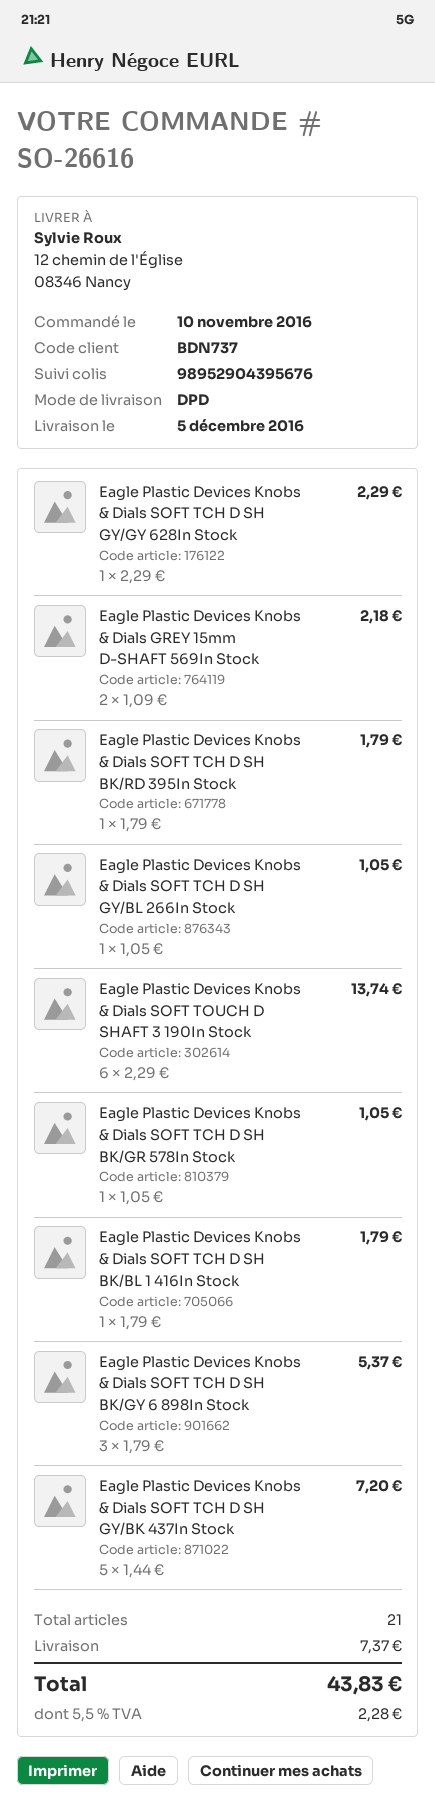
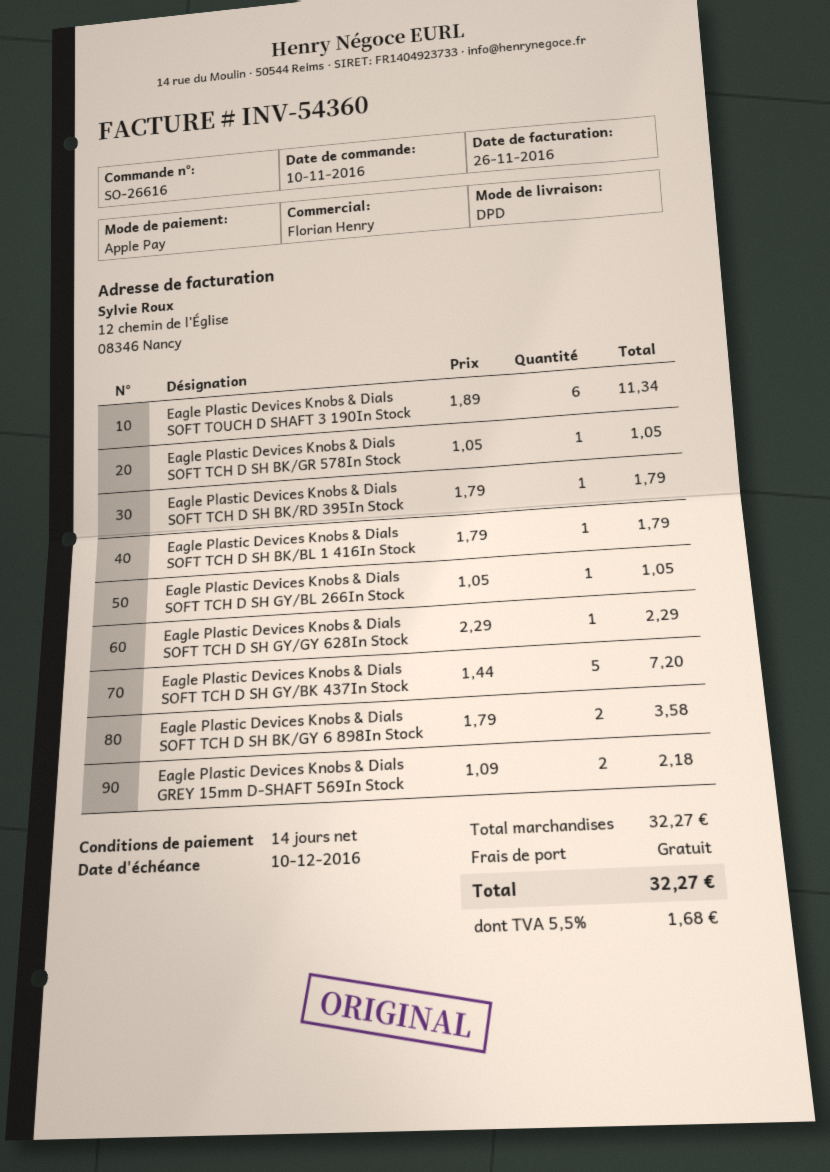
Eagle Plastic Devices Knobs & Dials SOFT TOUCH D SHAFT 3 190In Stock: 6 x 2.29 = 13.74 -> 6 x 1.89 = 11.34
Eagle Plastic Devices Knobs & Dials SOFT TCH D SH BK/GY 6 898In Stock: 3 x 1.79 = 5.37 -> 2 x 1.79 = 3.58
shipping: 7.37 -> 0.00
tax: 5.5% = 2.28 -> 5.5% = 1.68
total: 43.83 -> 32.27

